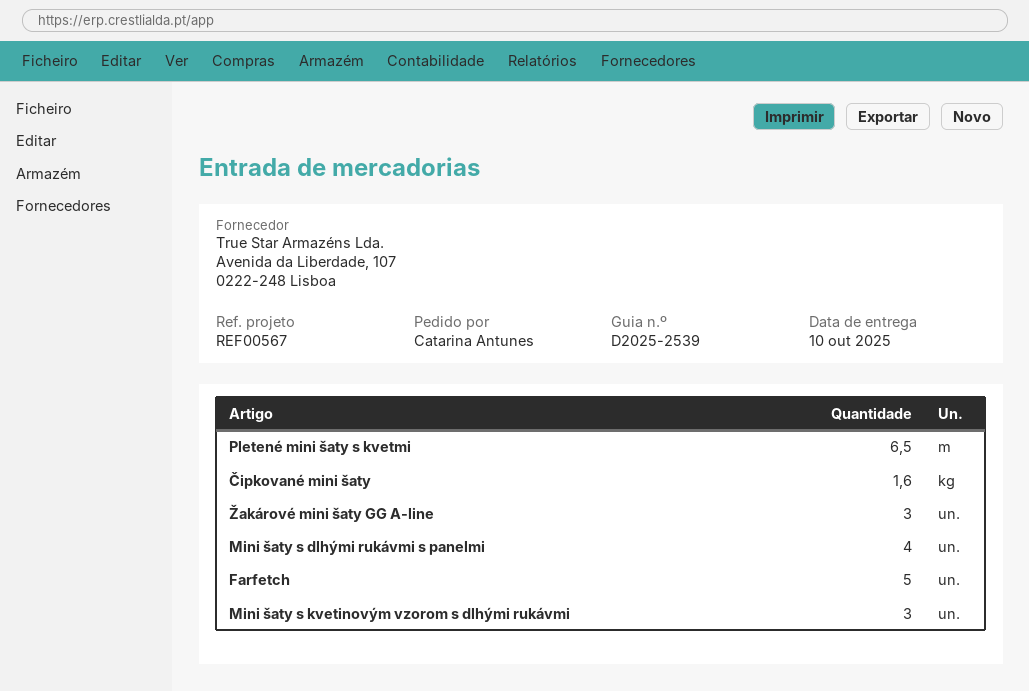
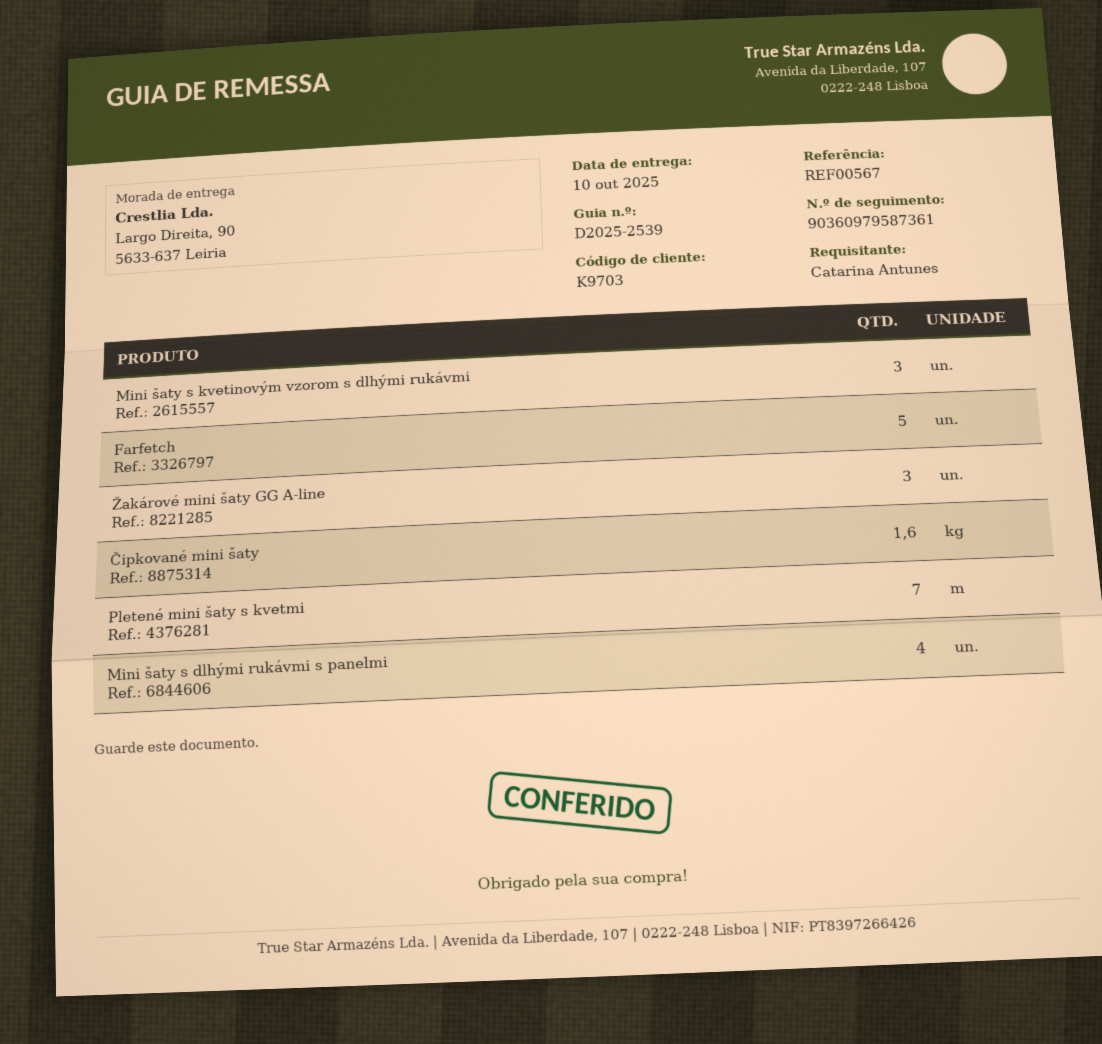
Pletené mini šaty s kvetmi: 6.5 -> 7

